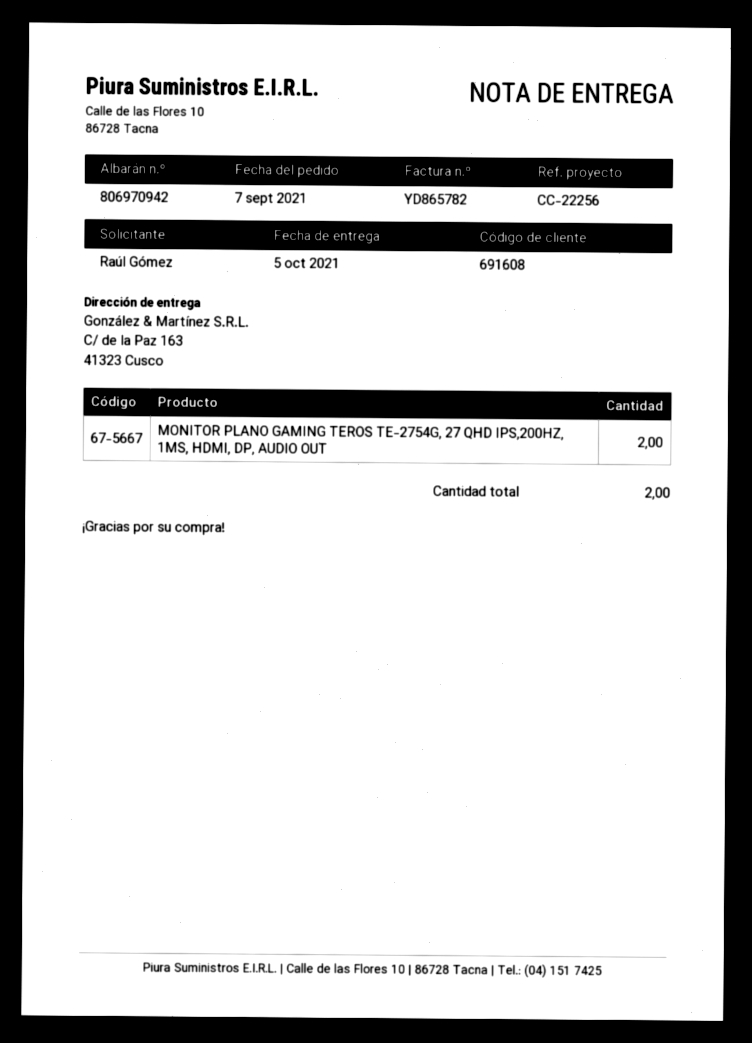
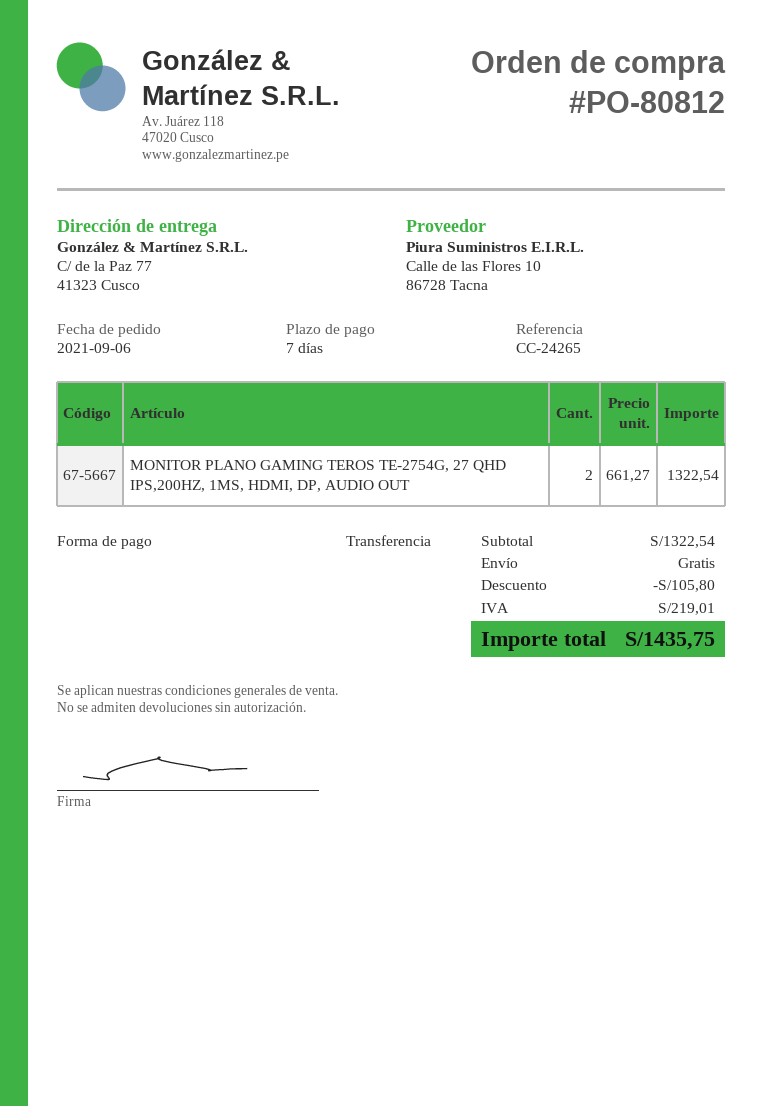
order date: 2021-09-07 -> 2021-09-06
reference: CC-22256 -> CC-24265
ship to: C/ de la Paz 163, 41323 Cusco -> C/ de la Paz 77, 41323 Cusco

